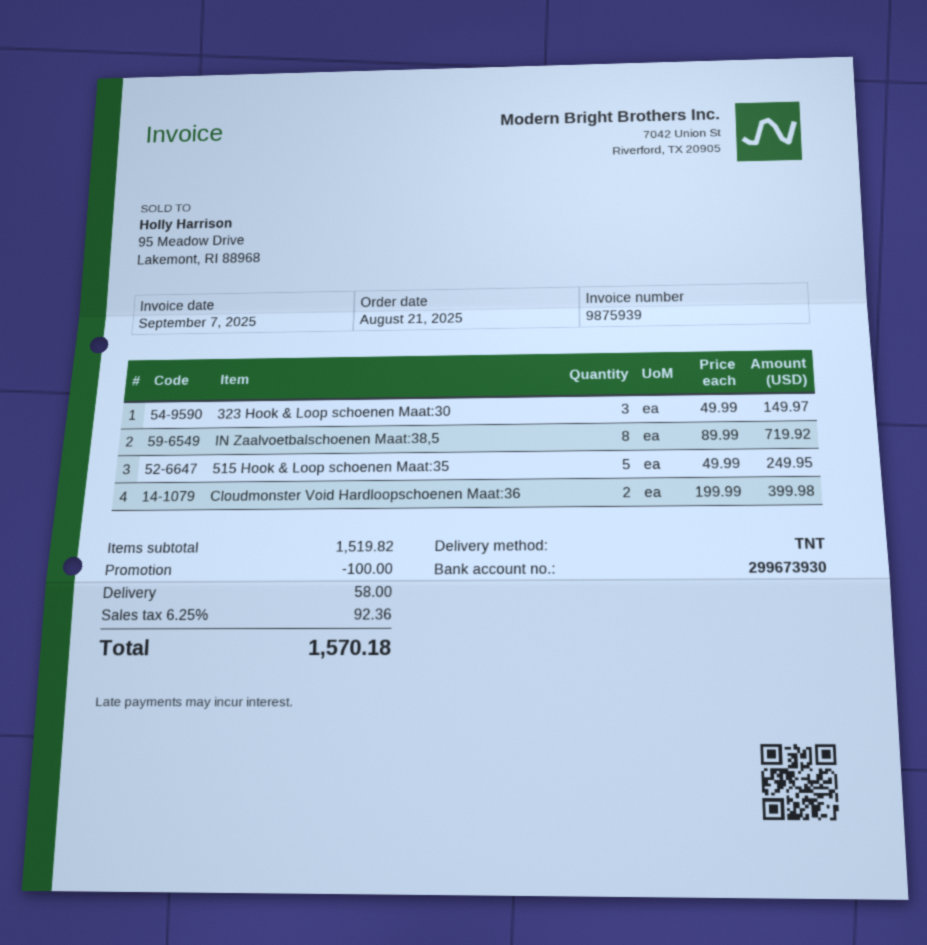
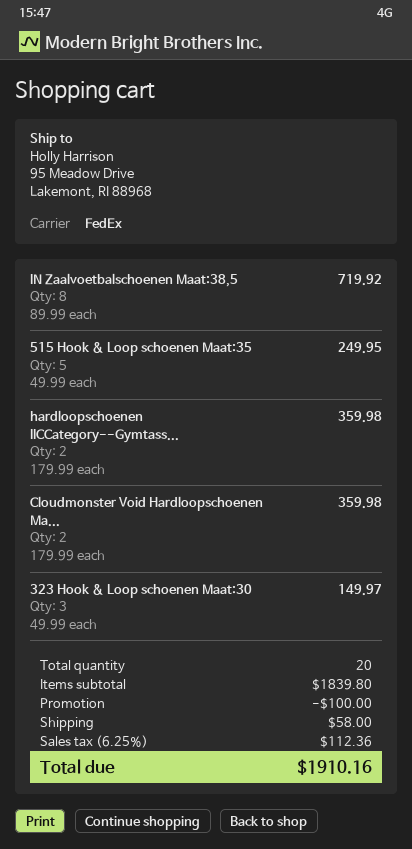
shipping method: TNT -> FedEx
Cloudmonster Void Hardloopschoenen Maat:36: 2 x 199.99 = 399.98 -> 2 x 179.99 = 359.98
hardloopschoenen IICCategory--Gymtass...: none -> 2 x 179.99 = 359.98
subtotal: 1519.82 -> 1839.80
tax: 6.25% = 92.36 -> 6.25% = 112.36
total: 1570.18 -> 1910.16

